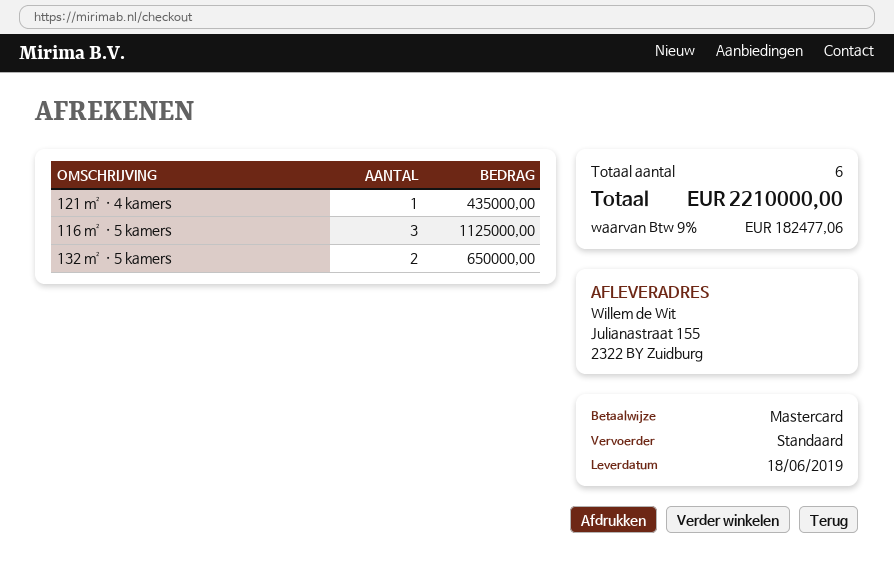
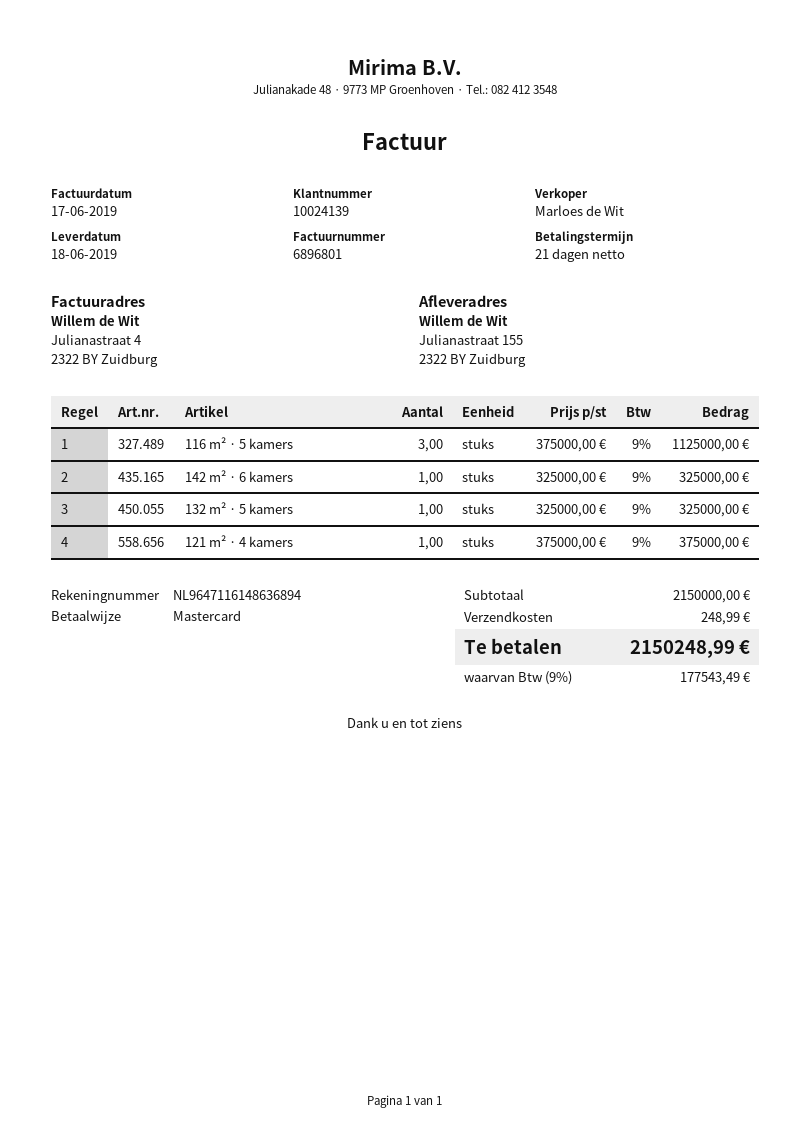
121 m² · 4 kamers: 1 for 435000.00 -> 1 for 375000.00
132 m² · 5 kamers: 2 for 650000.00 -> 1 for 325000.00
142 m² · 6 kamers: none -> 1 for 325000.00
shipping: none -> 248.99
tax: 9% = 182477.06 -> 9% = 177543.49
total: 2210000.00 -> 2150248.99

